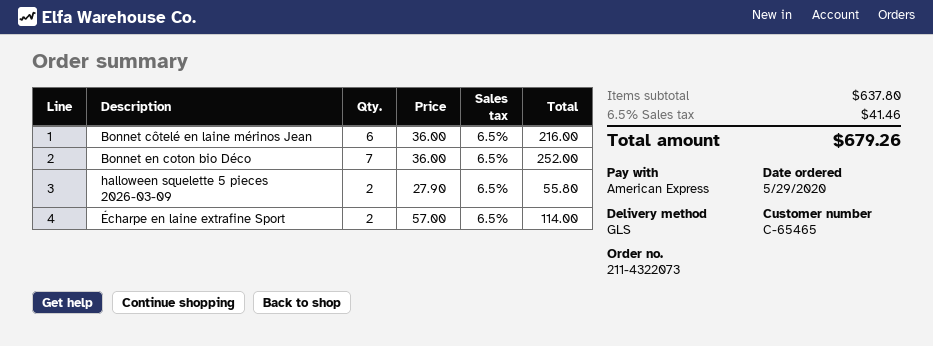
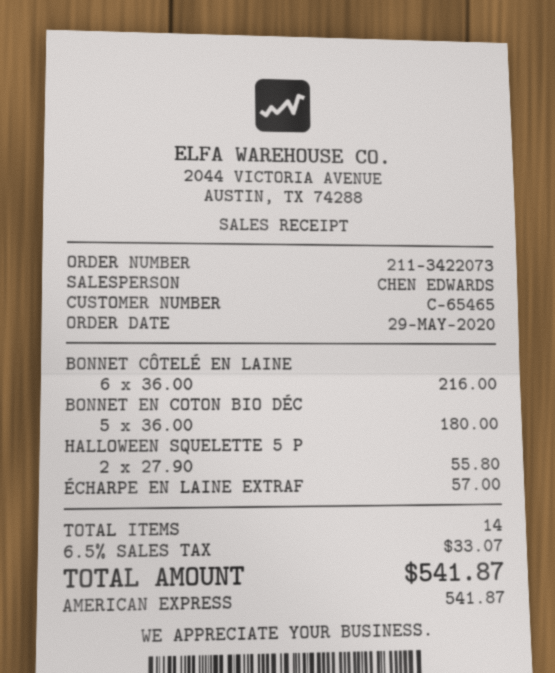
order number: 211-4322073 -> 211-3422073
Bonnet en coton bio Déco: 7 x 36.00 = 252.00 -> 5 x 36.00 = 180.00
Écharpe en laine extrafine Sport: 2 x 57.00 = 114.00 -> 1 x 57.00 = 57.00
tax: 6.5% = 41.46 -> 6.5% = 33.07
total: 679.26 -> 541.87

